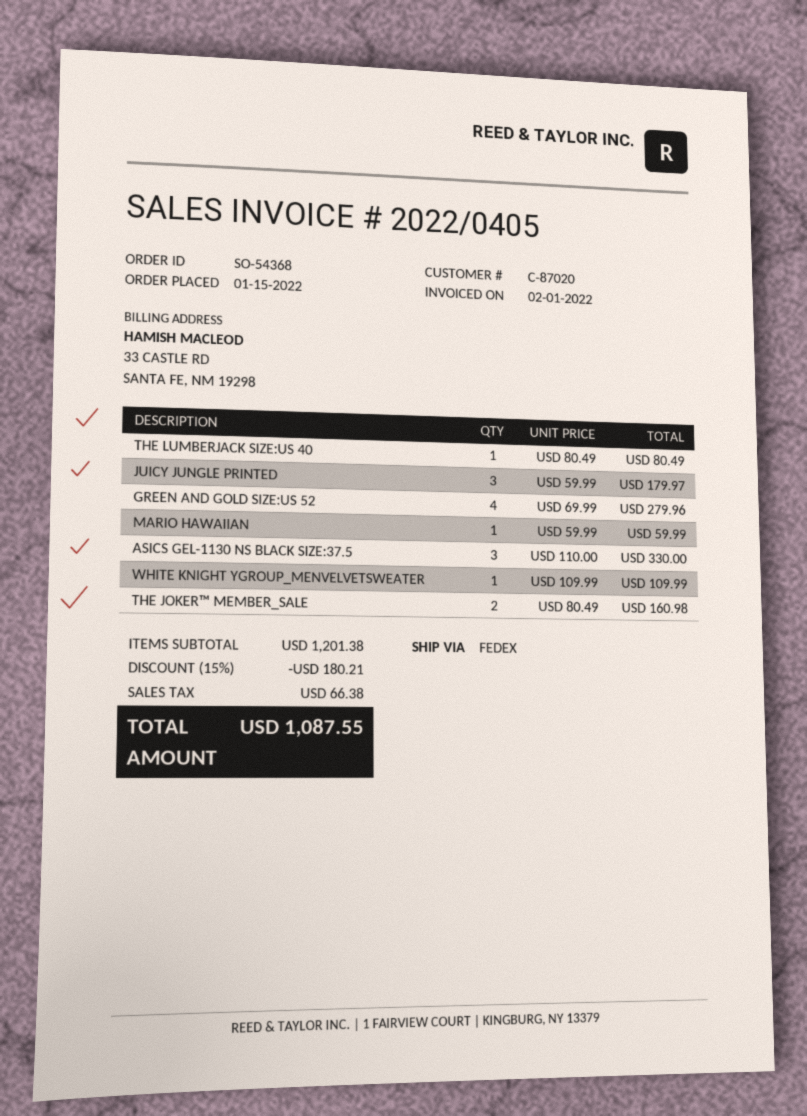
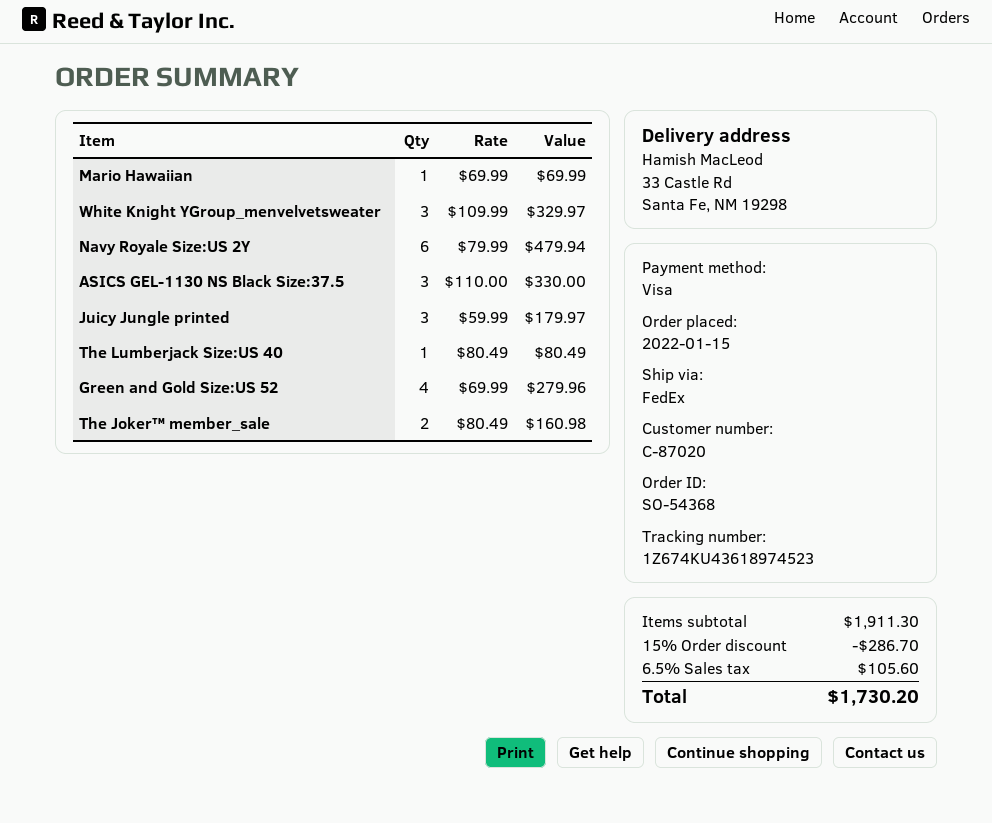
MARIO HAWAIIAN: 1 x 59.99 = 59.99 -> 1 x 69.99 = 69.99
WHITE KNIGHT YGROUP_MENVELVETSWEATER: 1 x 109.99 = 109.99 -> 3 x 109.99 = 329.97
Navy Royale Size:US 2Y: none -> 6 x 79.99 = 479.94
subtotal: 1201.38 -> 1911.30
discount: 15% = 180.21 -> 15% = 286.70
tax: 66.38 -> 105.60
total: 1087.55 -> 1730.20

